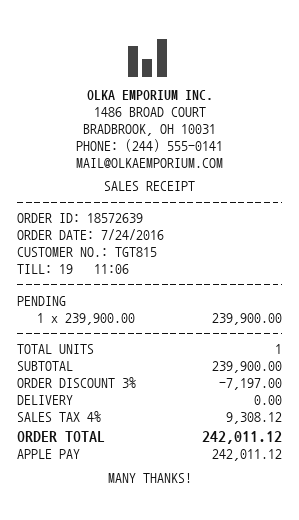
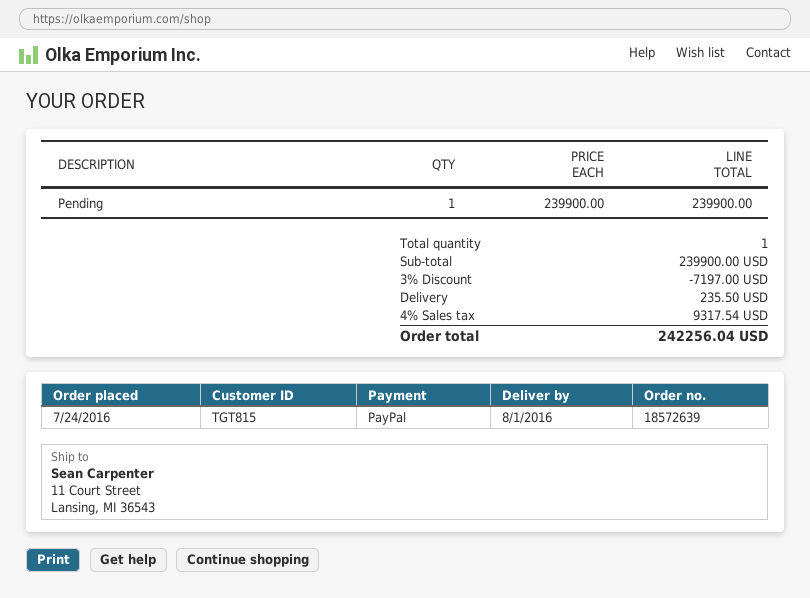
payment method: Apple Pay -> PayPal
shipping: 0.00 -> 235.50
tax: 4% = 9308.12 -> 4% = 9317.54
total: 242011.12 -> 242256.04

